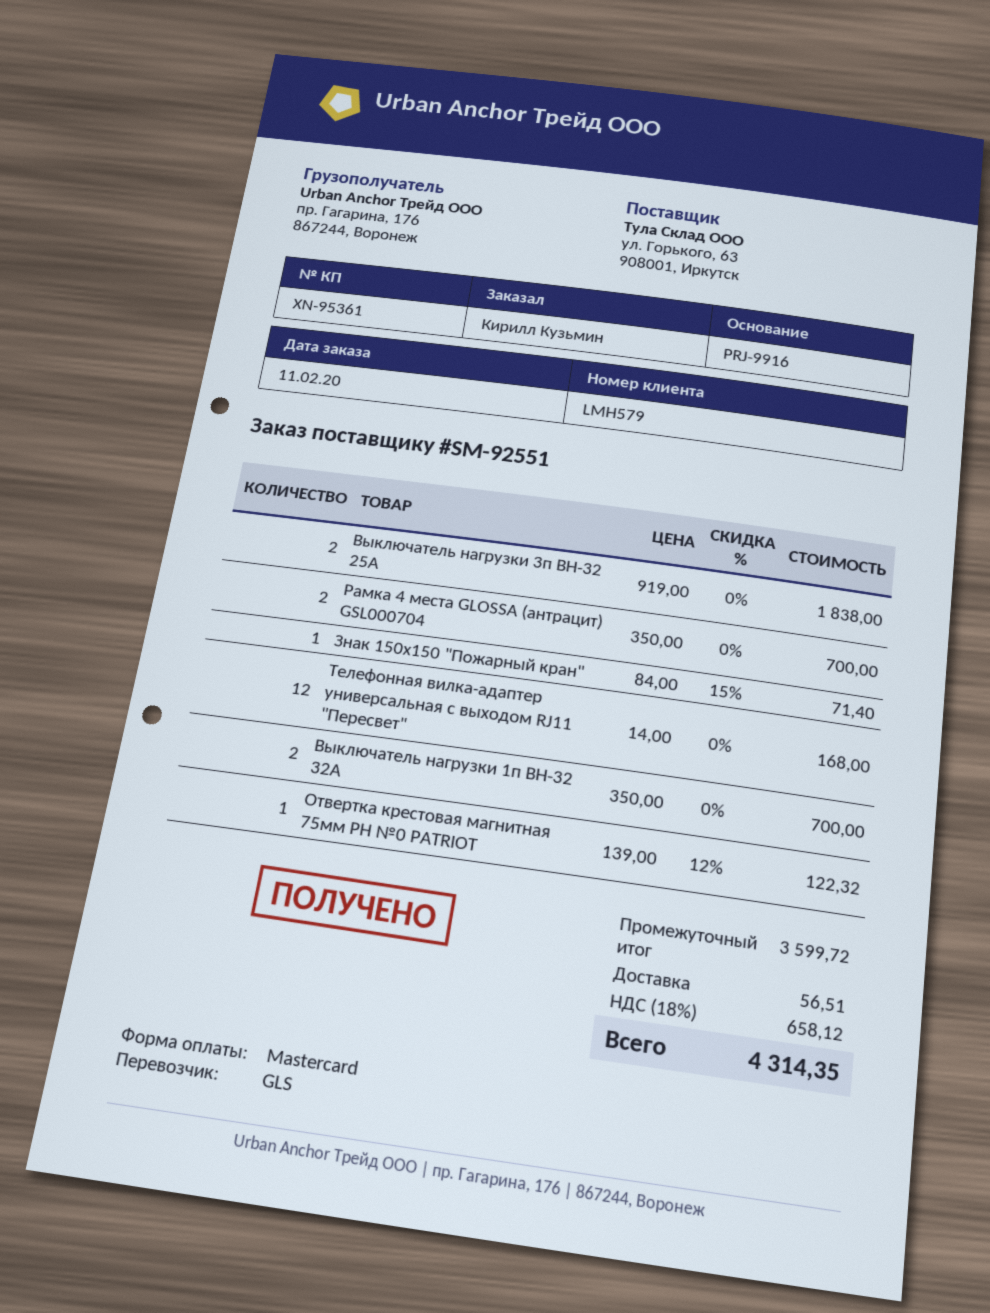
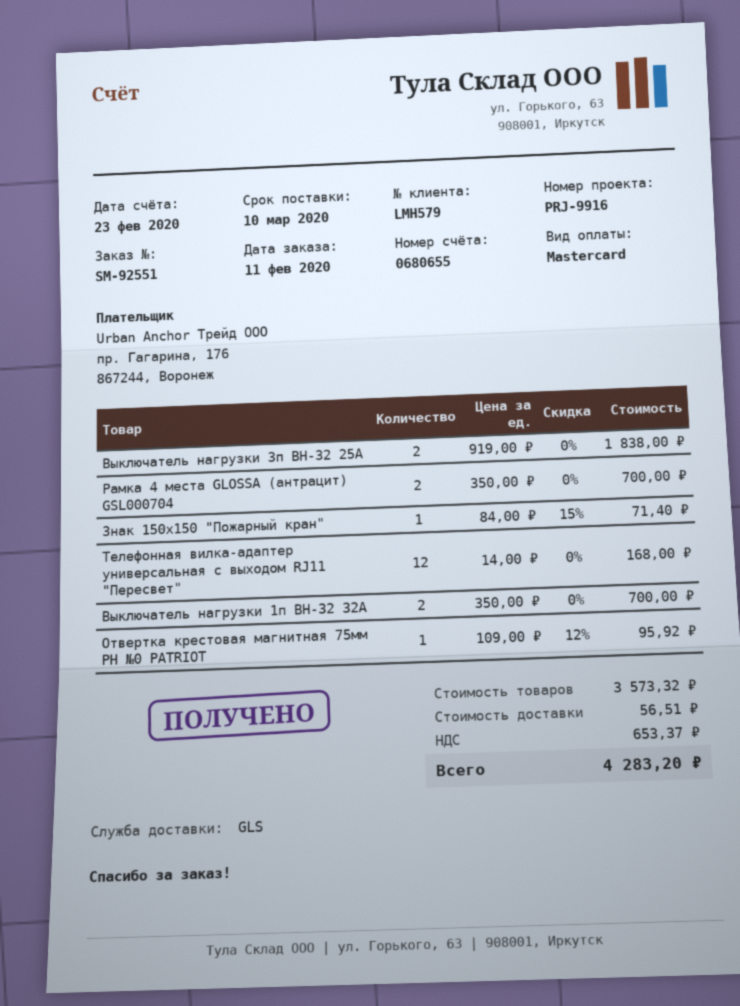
Отвертка крестовая магнитная 75мм РН №0 PATRIOT: 1 x 139.00 - 12% = 122.32 -> 1 x 109.00 - 12% = 95.92
subtotal: 3599.72 -> 3573.32
tax: 658.12 -> 653.37
total: 4314.35 -> 4283.20

